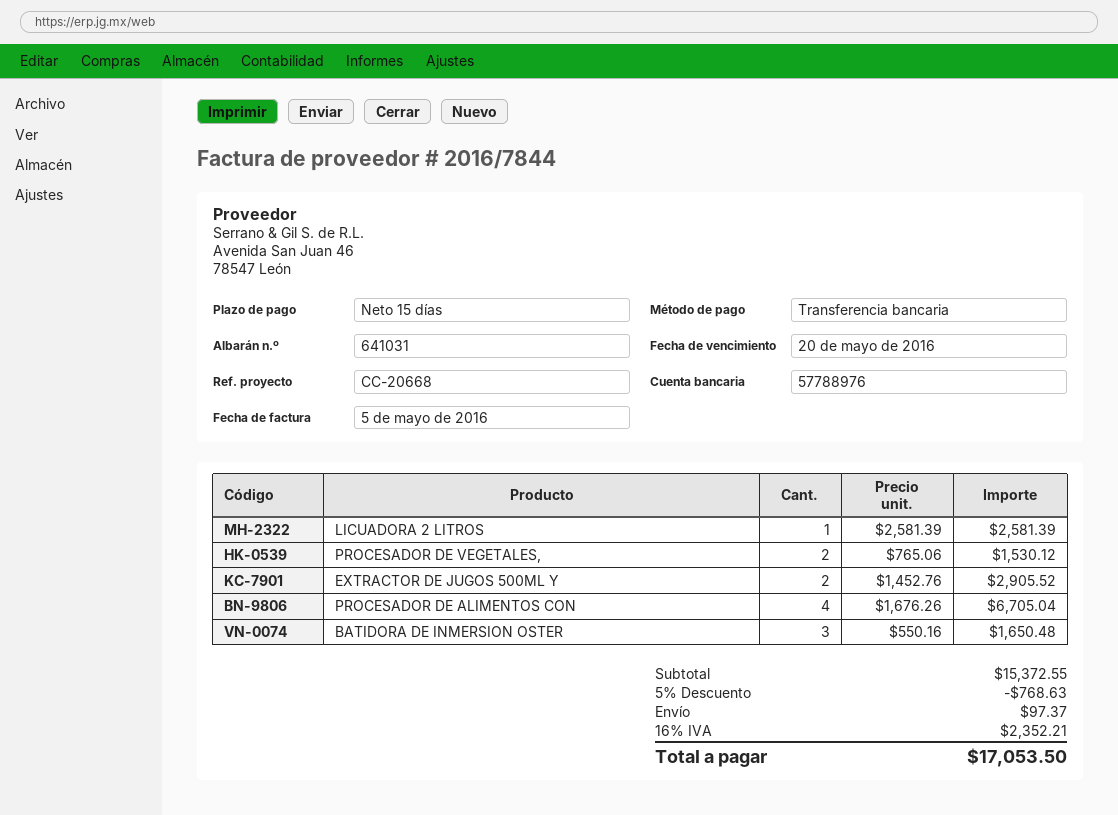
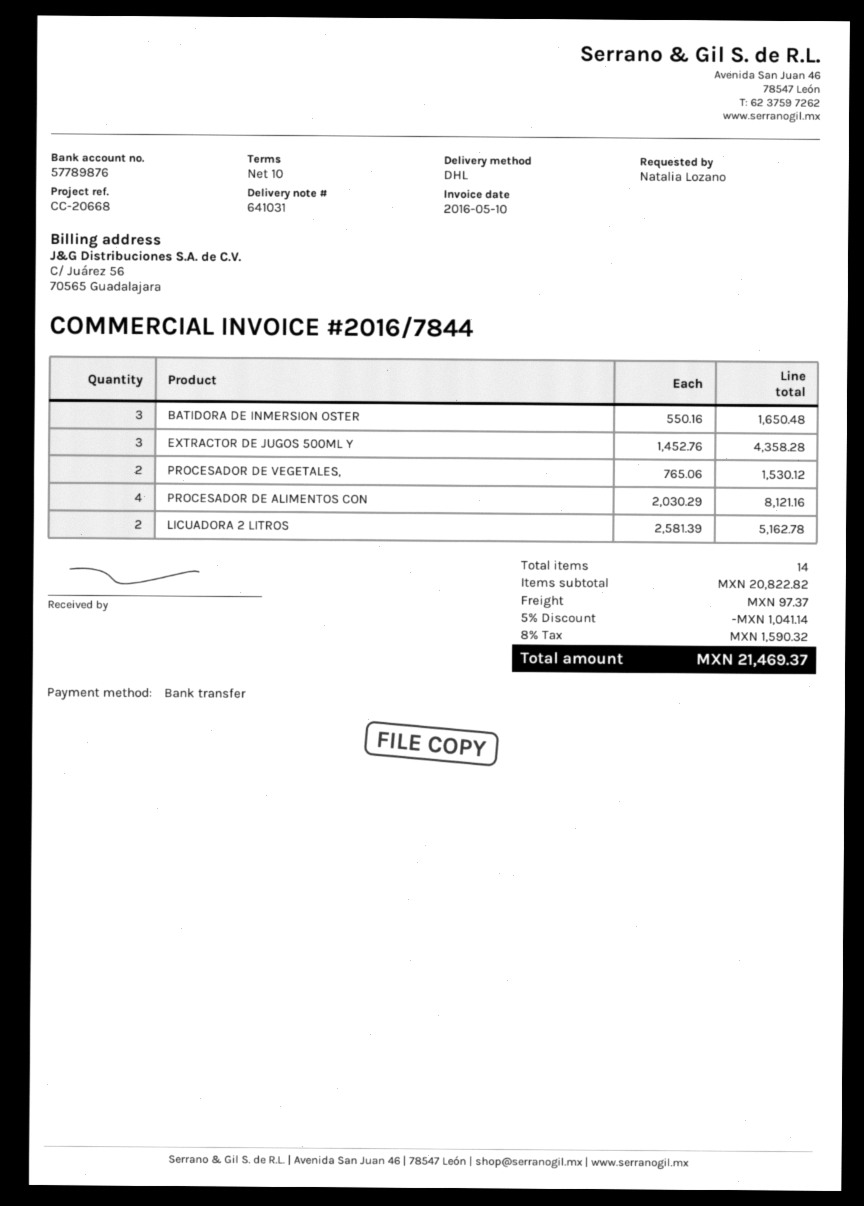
invoice date: 2016-05-05 -> 2016-05-10
payment terms: 15 days -> 10 days
bank account: 57788976 -> 57789876
LICUADORA 2 LITROS: 1 x 2581.39 = 2581.39 -> 2 x 2581.39 = 5162.78
EXTRACTOR DE JUGOS 500ML Y: 2 x 1452.76 = 2905.52 -> 3 x 1452.76 = 4358.28
PROCESADOR DE ALIMENTOS CON: 4 x 1676.26 = 6705.04 -> 4 x 2030.29 = 8121.16
subtotal: 15372.55 -> 20822.82
discount: 5% = 768.63 -> 5% = 1041.14
tax: 16% = 2352.21 -> 8% = 1590.32
total: 17053.50 -> 21469.37

